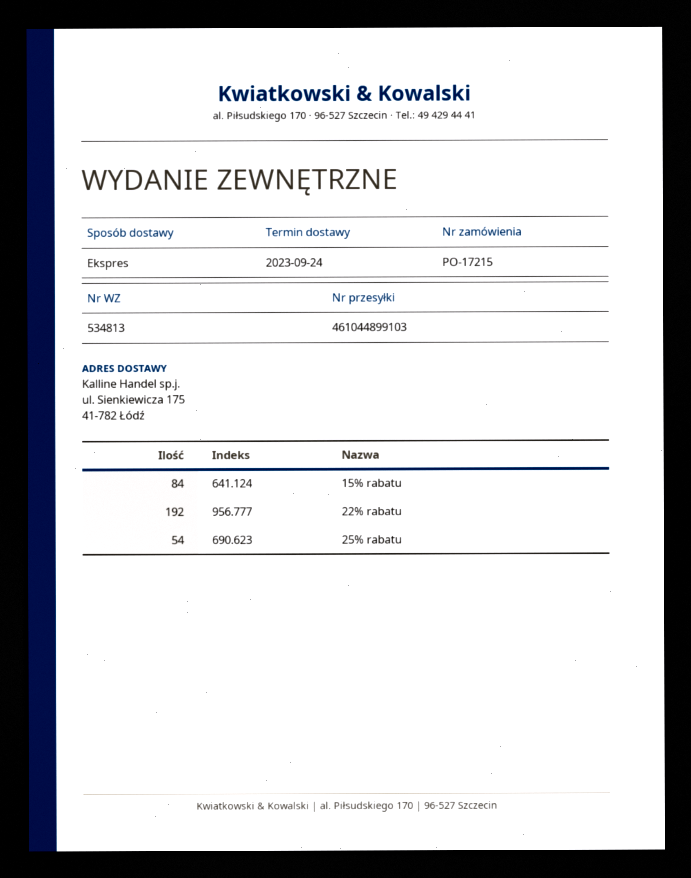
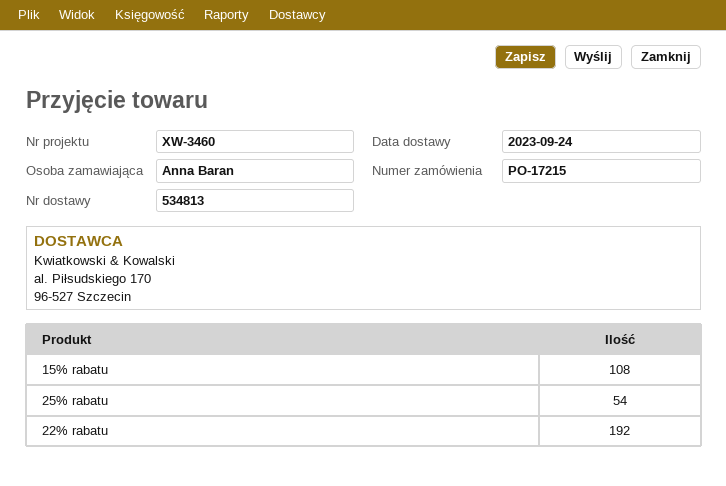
15% rabatu: 84 -> 108

